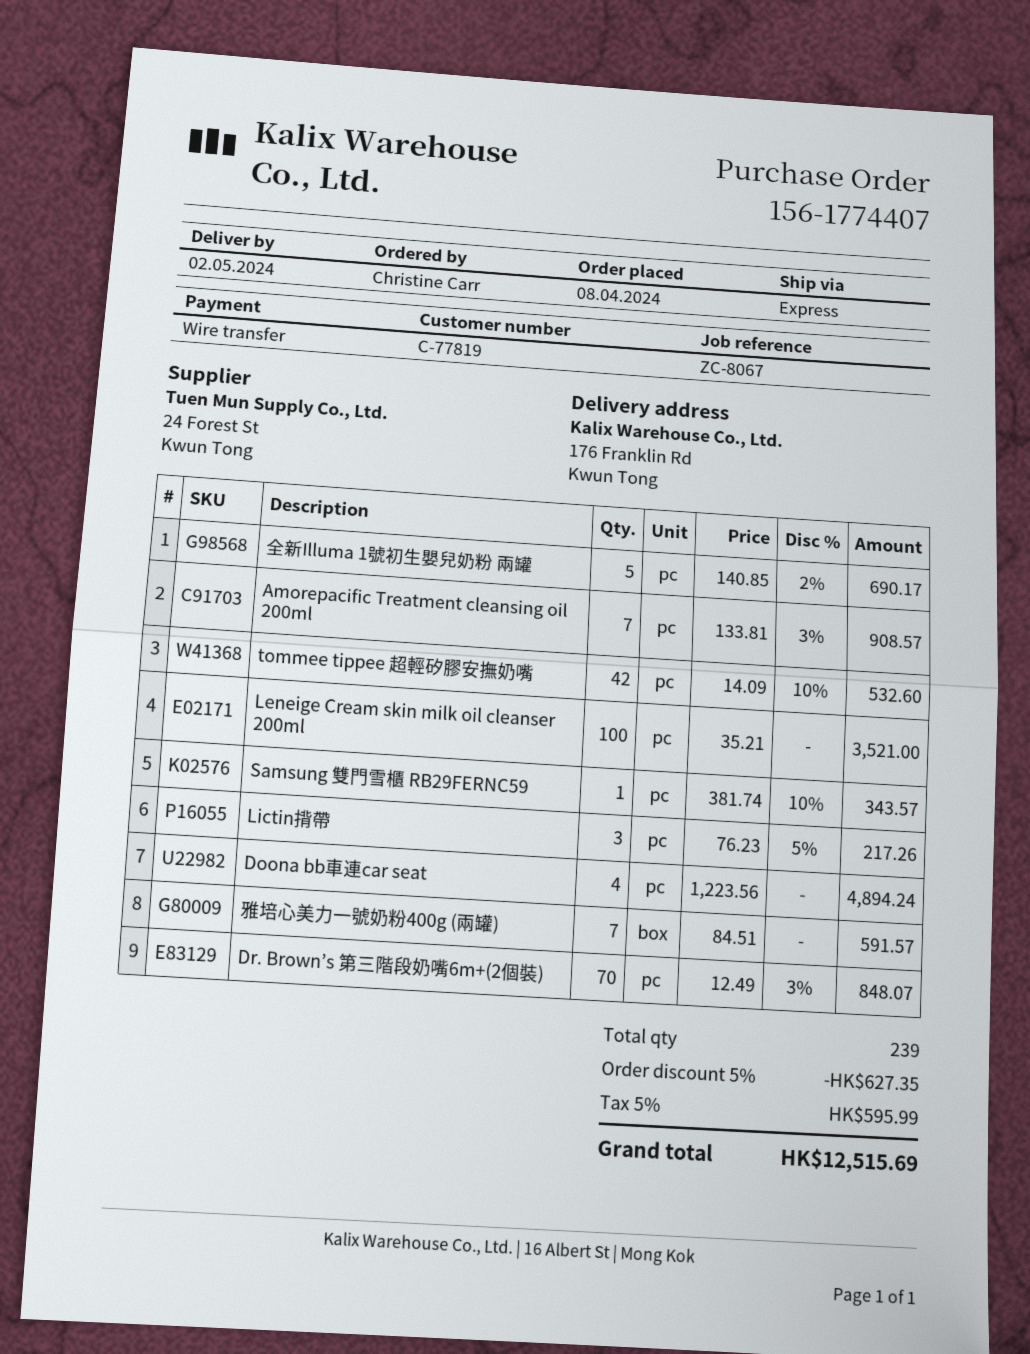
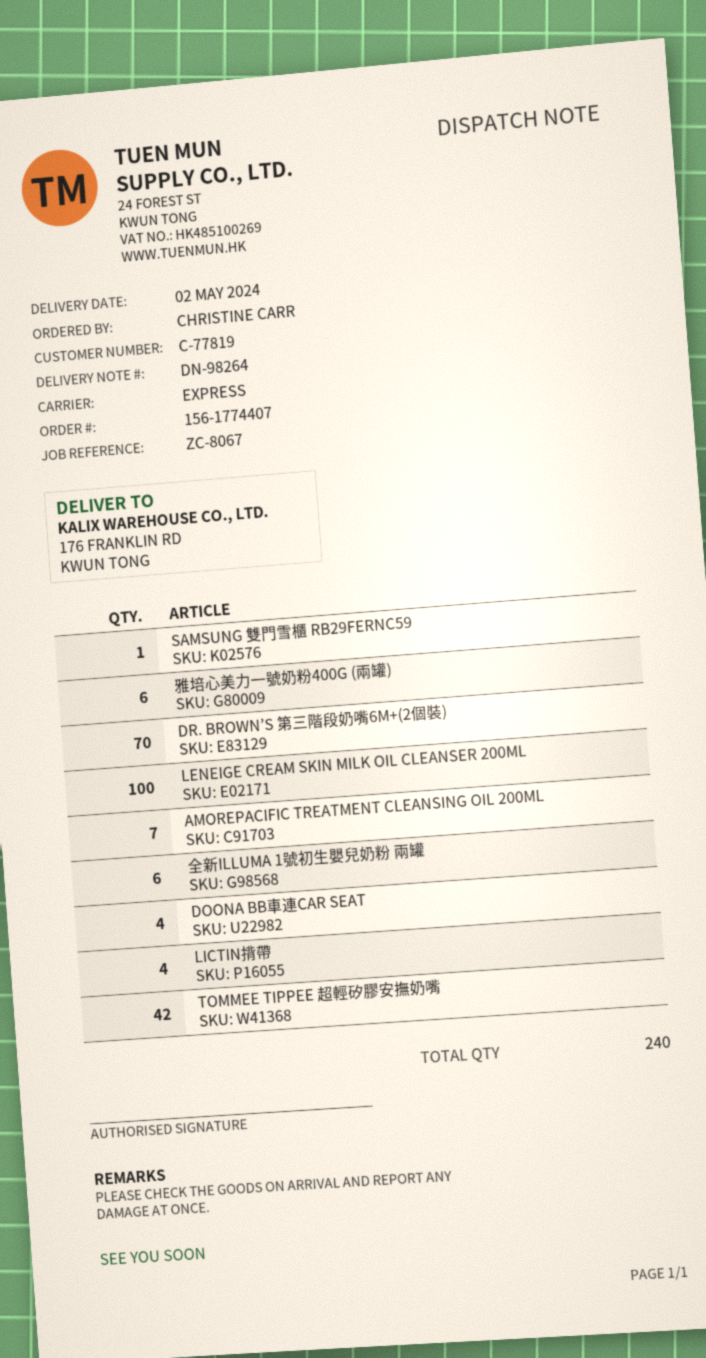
全新Illuma 1號初生嬰兒奶粉 兩罐: 5 -> 6
Lictin揹帶: 3 -> 4
雅培心美力一號奶粉400g (兩罐): 7 -> 6
total quantity: 239 -> 240

